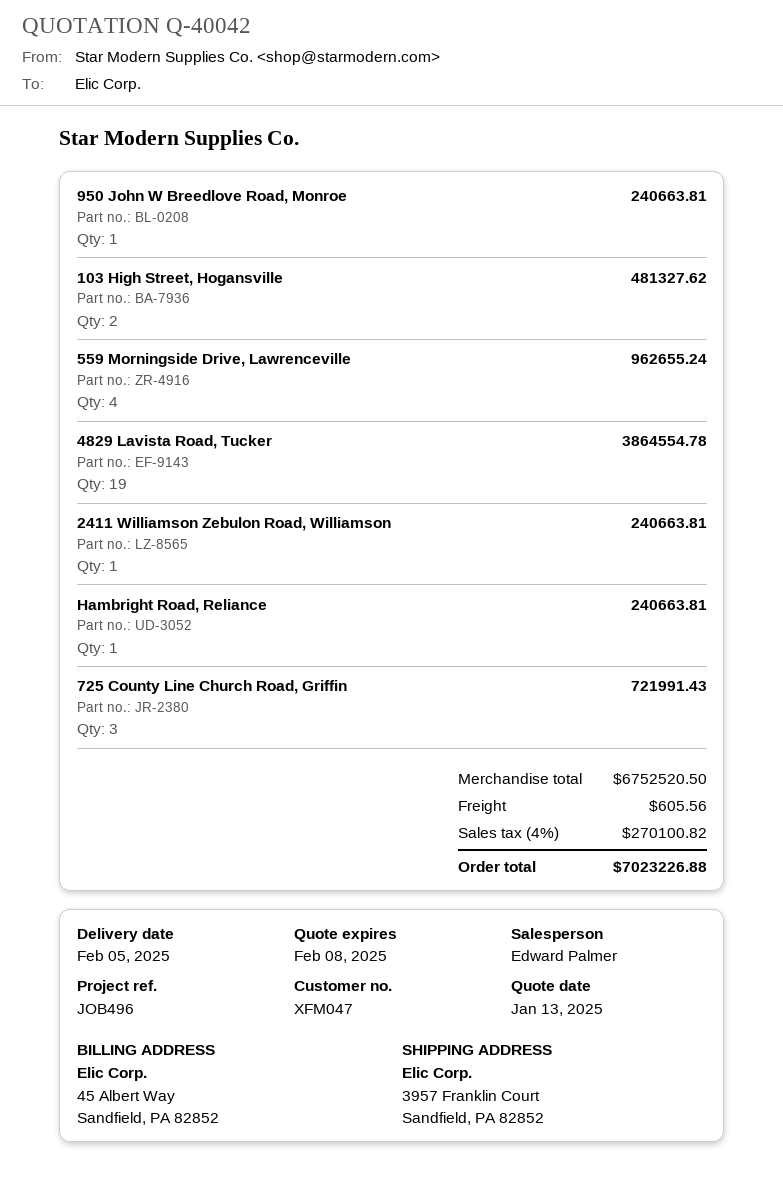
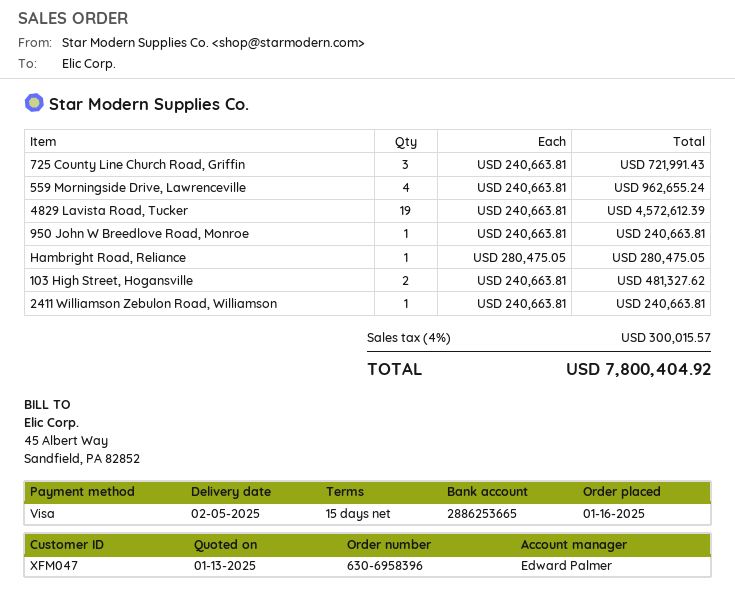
4829 Lavista Road, Tucker: 19 for 3864554.78 -> 19 for 4572612.39
Hambright Road, Reliance: 1 for 240663.81 -> 1 for 280475.05
shipping: 605.56 -> none
tax: 4% = 270100.82 -> 4% = 300015.57
total: 7023226.88 -> 7800404.92

